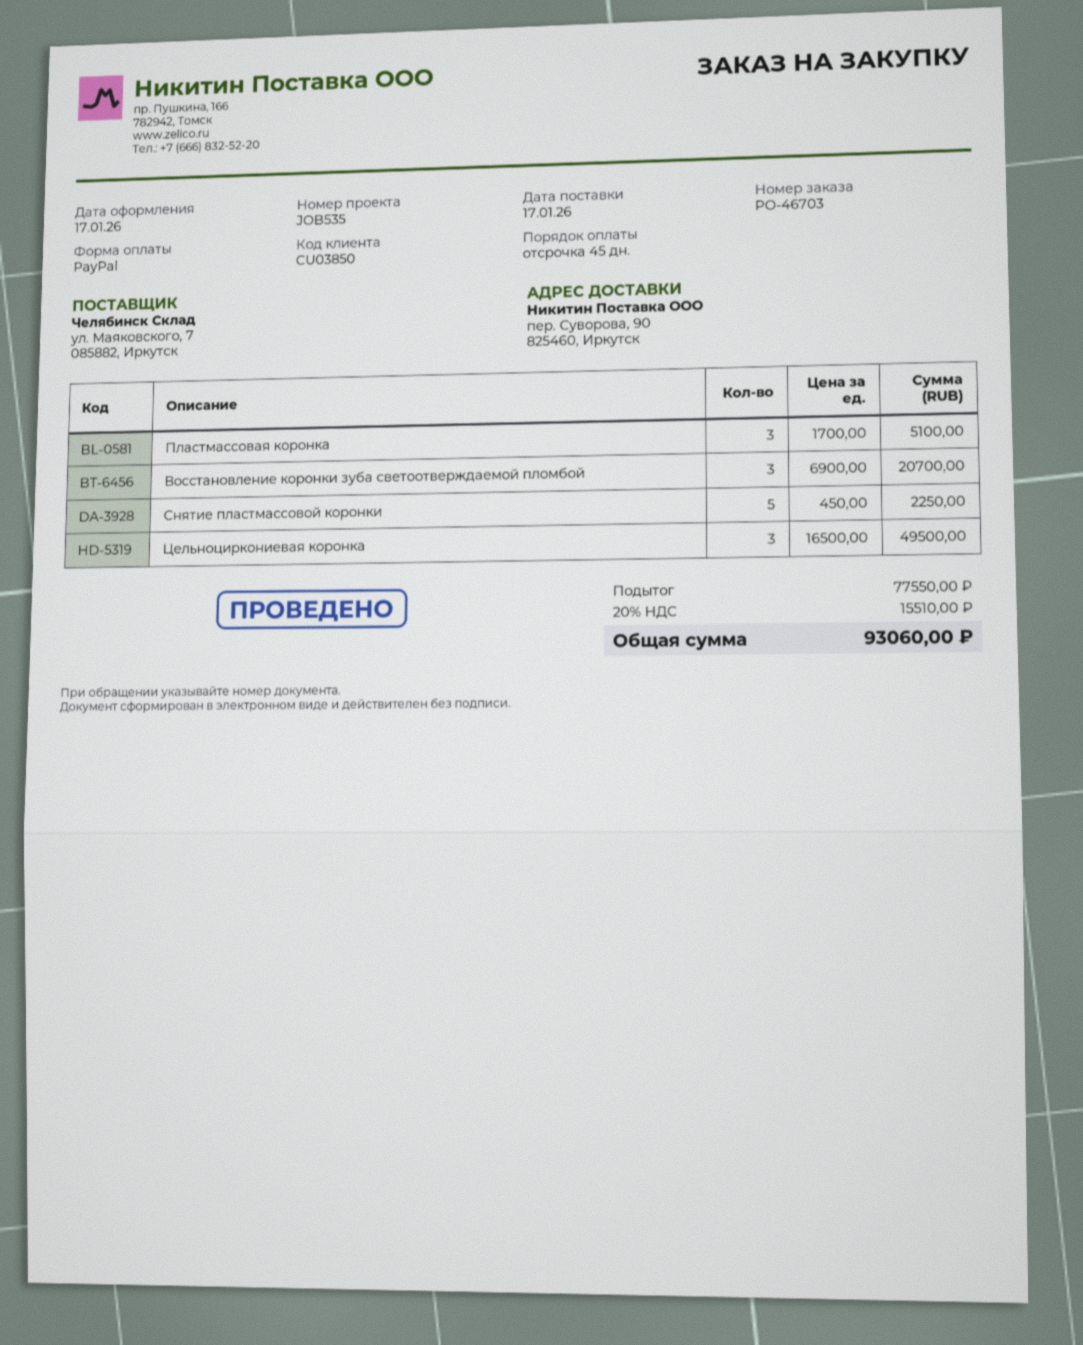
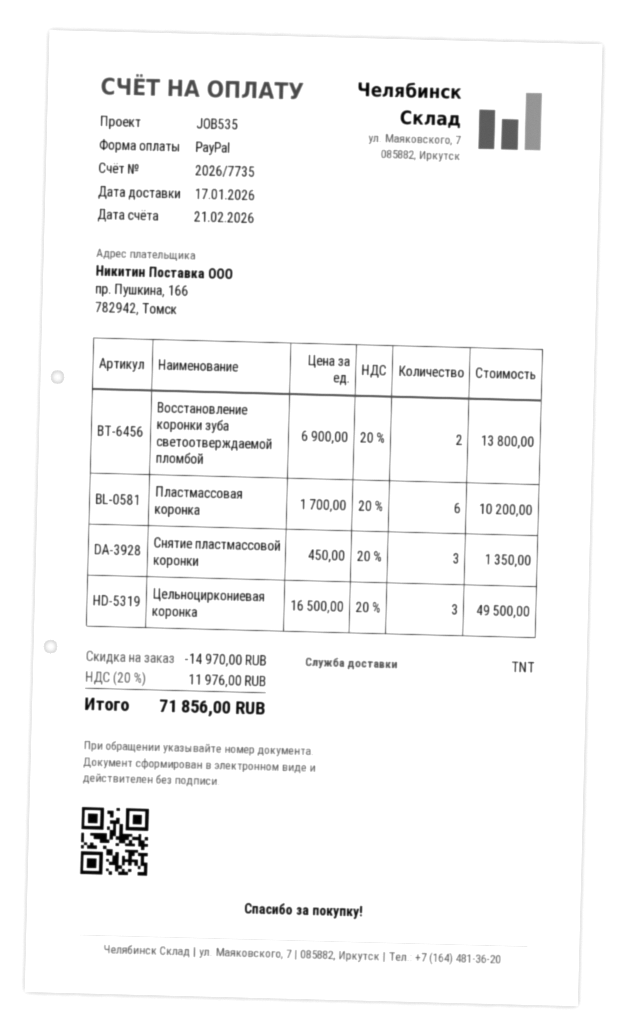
Пластмассовая коронка: 3 x 1700.00 = 5100.00 -> 6 x 1700.00 = 10200.00
Восстановление коронки зуба светоотверждаемой пломбой: 3 x 6900.00 = 20700.00 -> 2 x 6900.00 = 13800.00
Снятие пластмассовой коронки: 5 x 450.00 = 2250.00 -> 3 x 450.00 = 1350.00
discount: none -> 14970.00
tax: 20% = 15510.00 -> 20% = 11976.00
total: 93060.00 -> 71856.00

